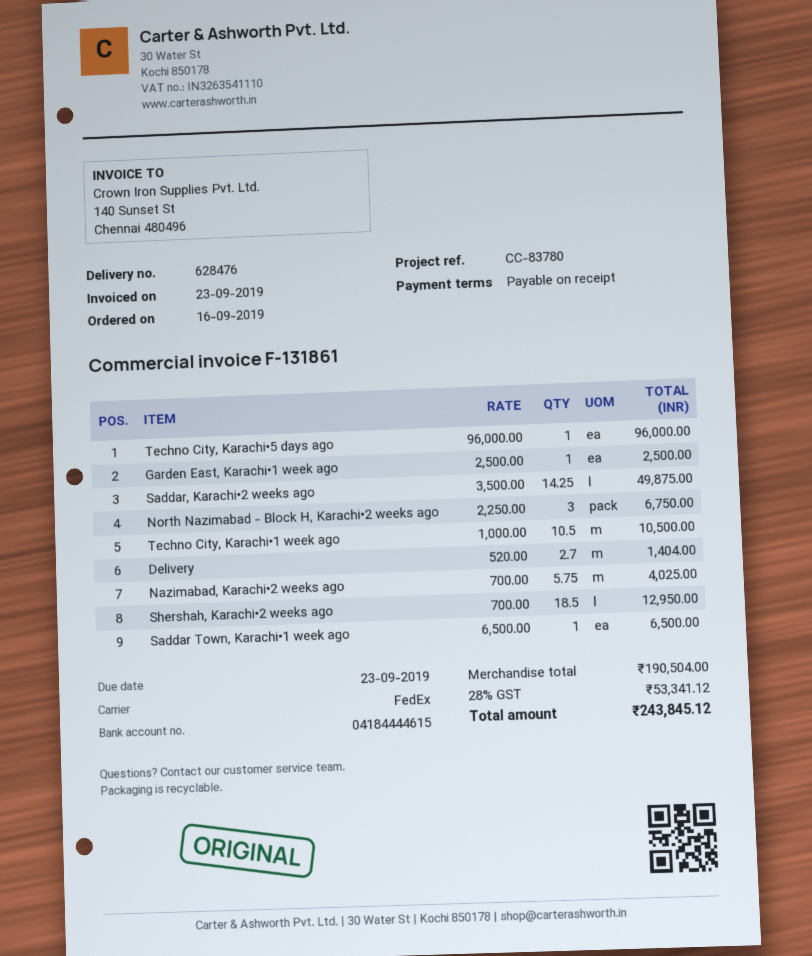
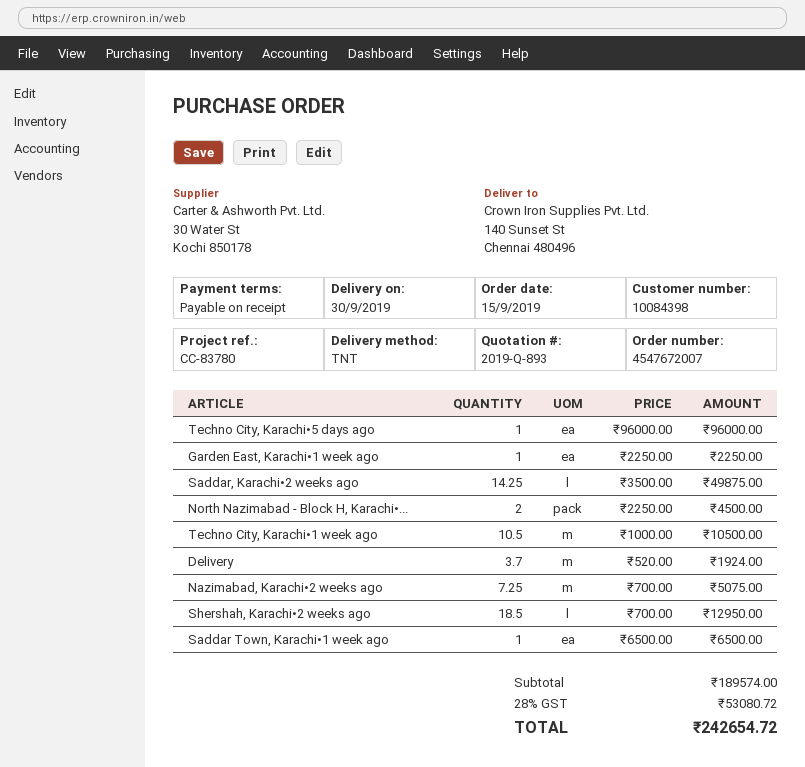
order date: 2019-09-16 -> 2019-09-15
shipping method: FedEx -> TNT
Garden East, Karachi•1 week ago: 1 x 2500.00 = 2500.00 -> 1 x 2250.00 = 2250.00
North Nazimabad - Block H, Karachi•2 weeks ago: 3 x 2250.00 = 6750.00 -> 2 x 2250.00 = 4500.00
Delivery: 2.7 x 520.00 = 1404.00 -> 3.7 x 520.00 = 1924.00
Nazimabad, Karachi•2 weeks ago: 5.75 x 700.00 = 4025.00 -> 7.25 x 700.00 = 5075.00
subtotal: 190504.00 -> 189574.00
tax: 28% = 53341.12 -> 28% = 53080.72
total: 243845.12 -> 242654.72

